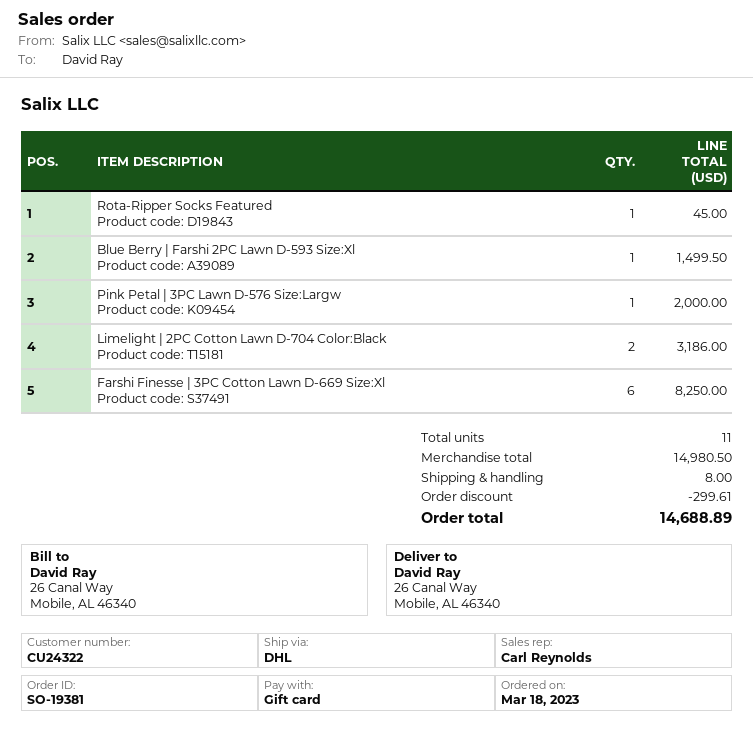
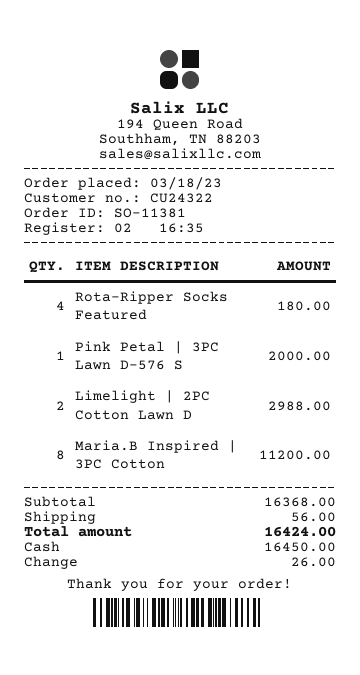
order number: SO-19381 -> SO-11381
payment method: gift card -> cash
Rota-Ripper Socks Featured: 1 for 45.00 -> 4 for 180.00
Blue Berry | Farshi 2PC Lawn D-593 Size:Xl: 1 for 1499.50 -> none
Limelight | 2PC Cotton Lawn D-704 Color:Black: 2 for 3186.00 -> 2 for 2988.00
Farshi Finesse | 3PC Cotton Lawn D-669 Size:Xl: 6 for 8250.00 -> none
Maria.B Inspired | 3PC Cotton: none -> 8 for 11200.00
subtotal: 14980.50 -> 16368.00
discount: 299.61 -> none
shipping: 8.00 -> 56.00
total: 14688.89 -> 16424.00

